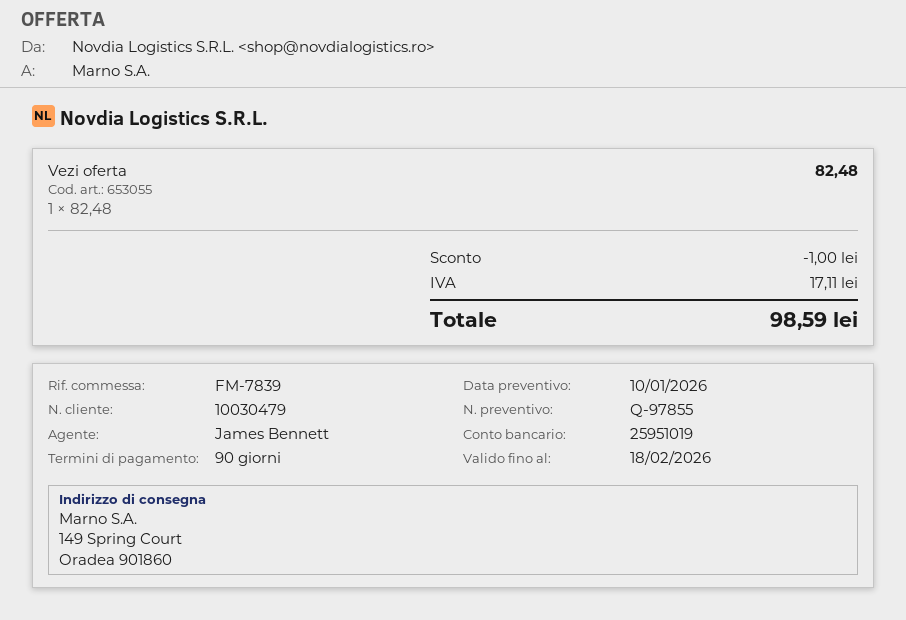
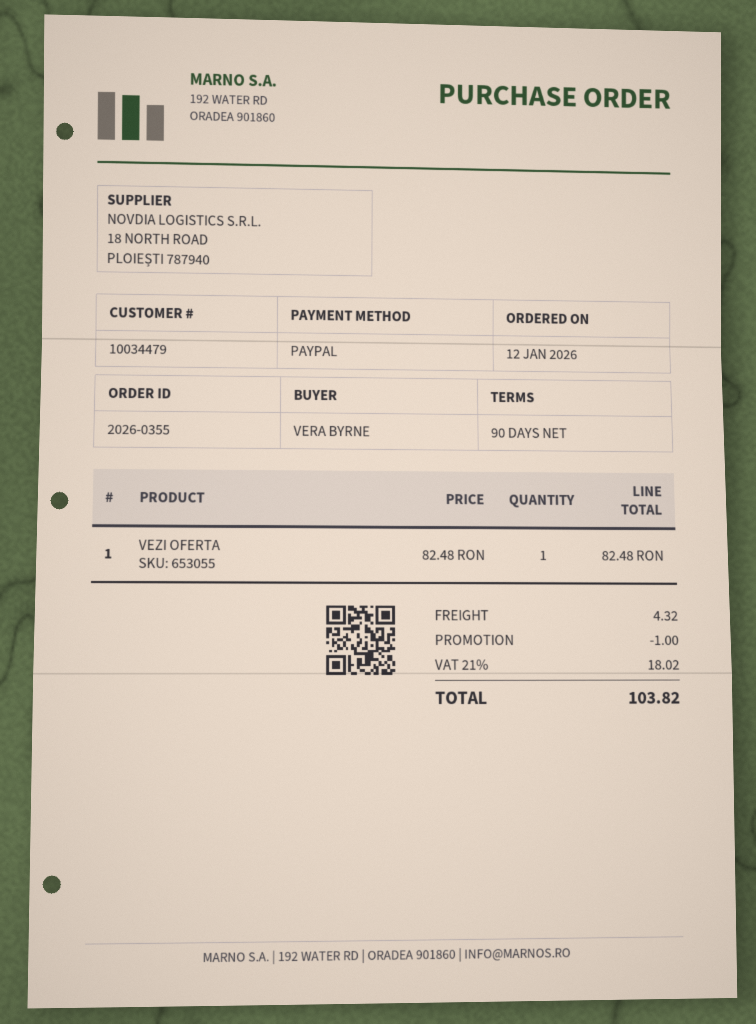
customer number: 10030479 -> 10034479
shipping: none -> 4.32
tax: 17.11 -> 18.02
total: 98.59 -> 103.82

